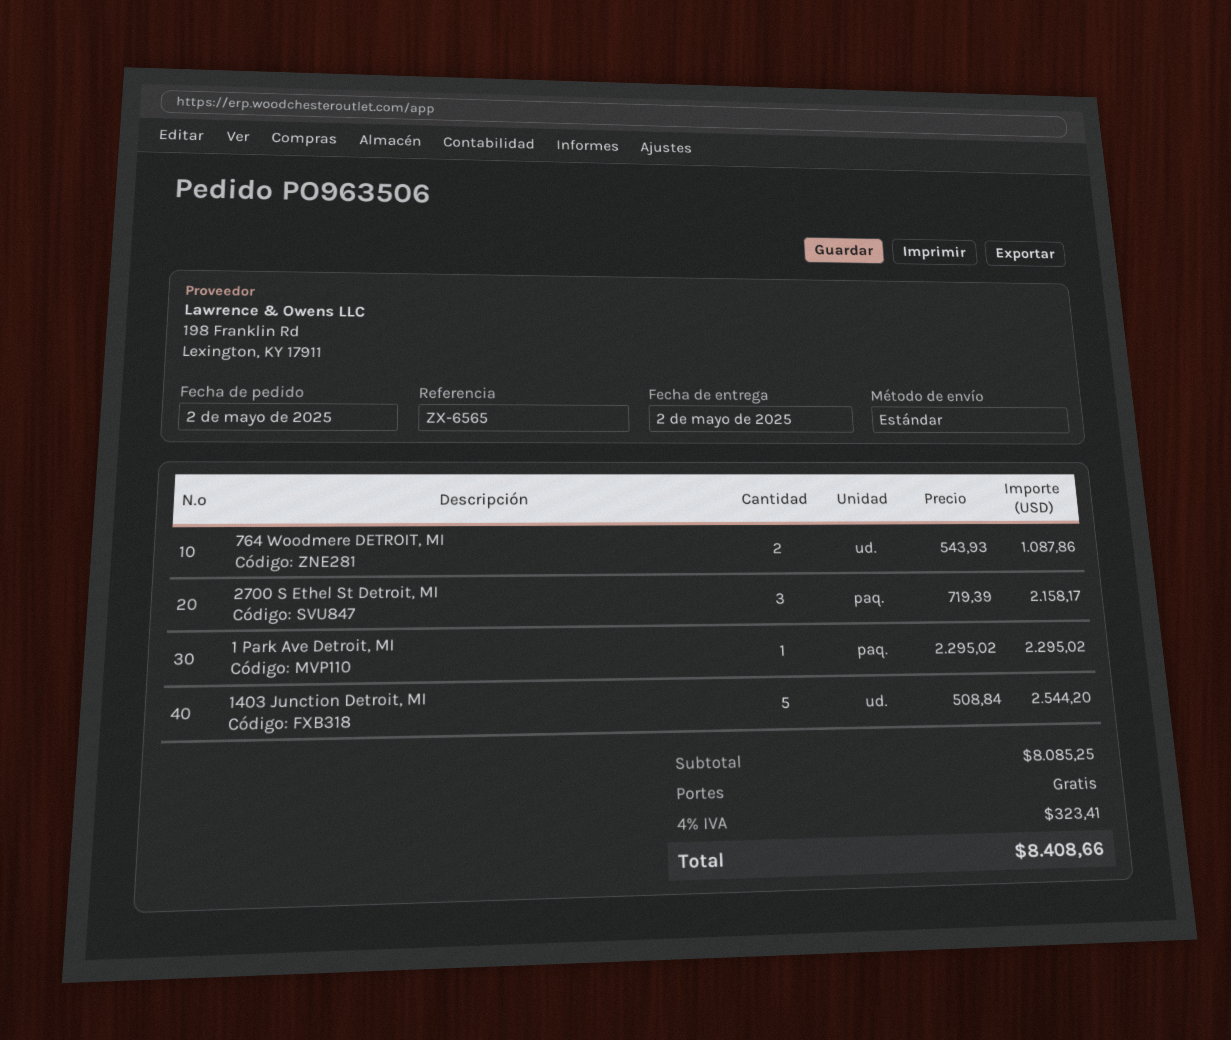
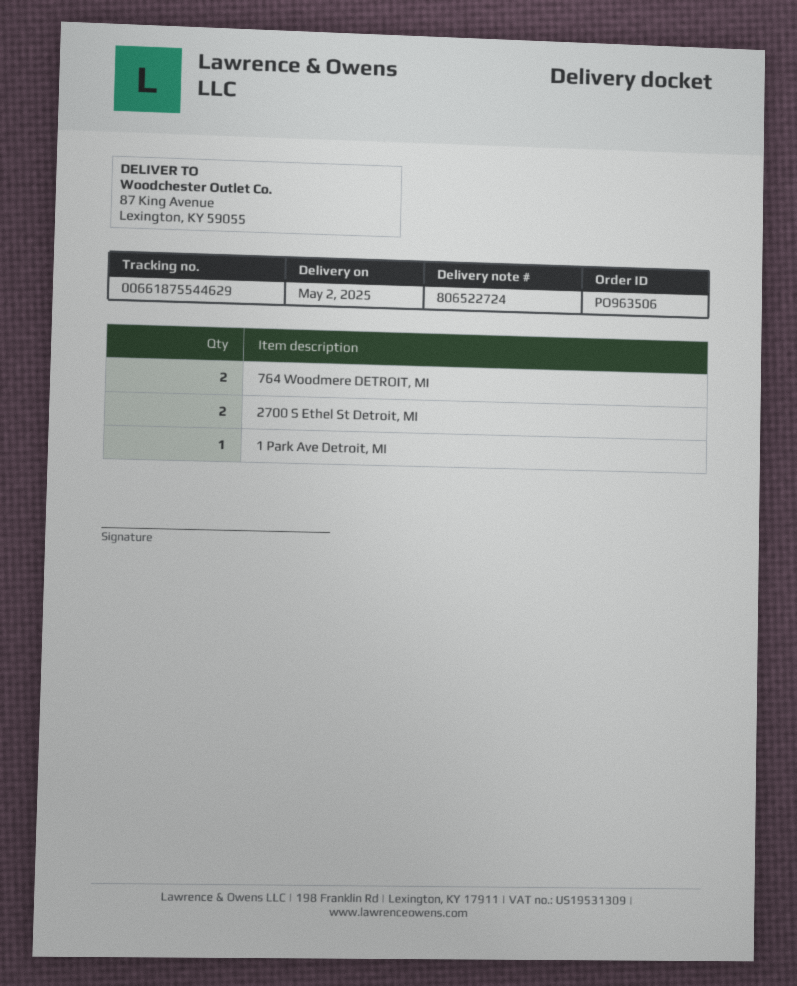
2700 S Ethel St Detroit, MI: 3 -> 2
1403 Junction Detroit, MI: 5 -> none

